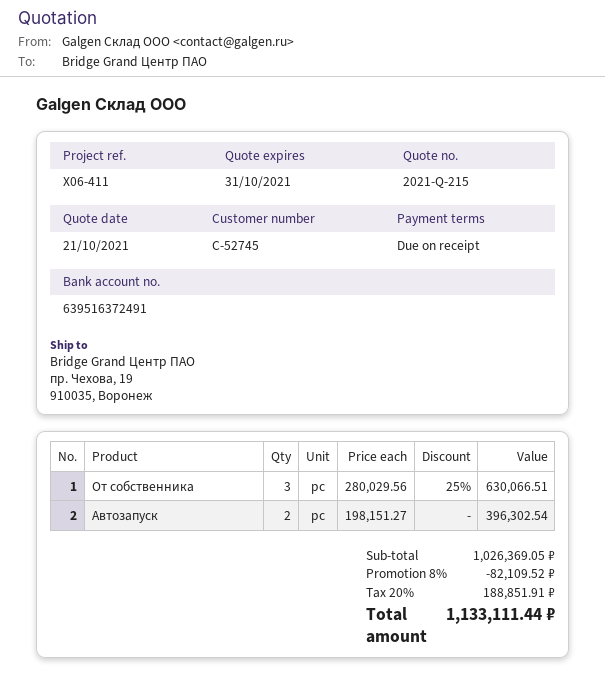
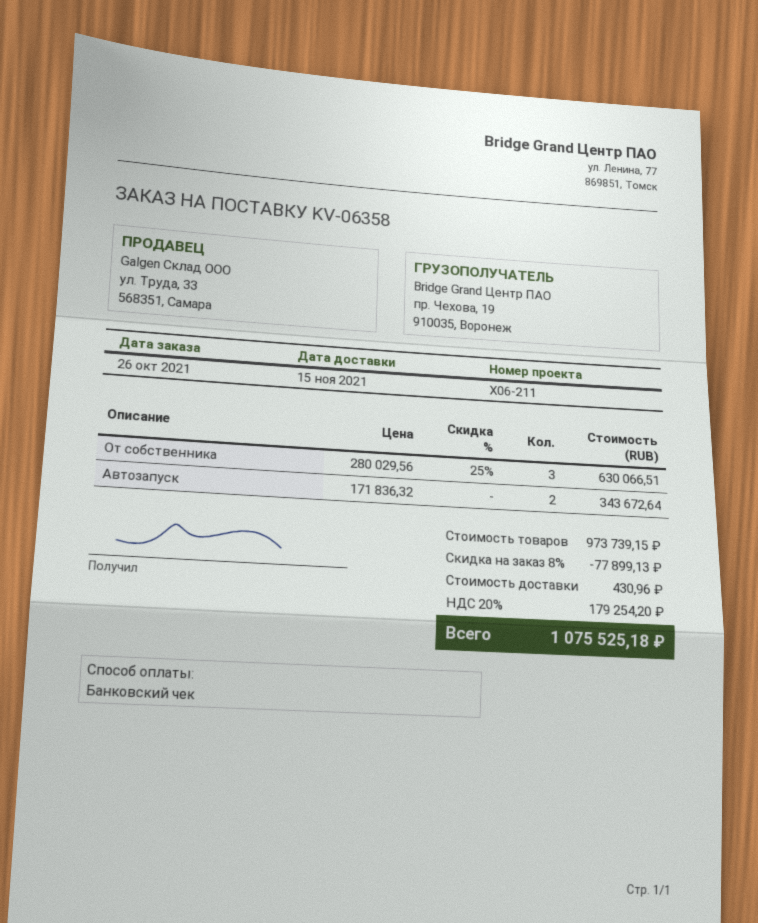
reference: X06-411 -> X06-211
Автозапуск: 2 x 198151.27 = 396302.54 -> 2 x 171836.32 = 343672.64
subtotal: 1026369.05 -> 973739.15
discount: 8% = 82109.52 -> 8% = 77899.13
shipping: none -> 430.96
tax: 20% = 188851.91 -> 20% = 179254.20
total: 1133111.44 -> 1075525.18

